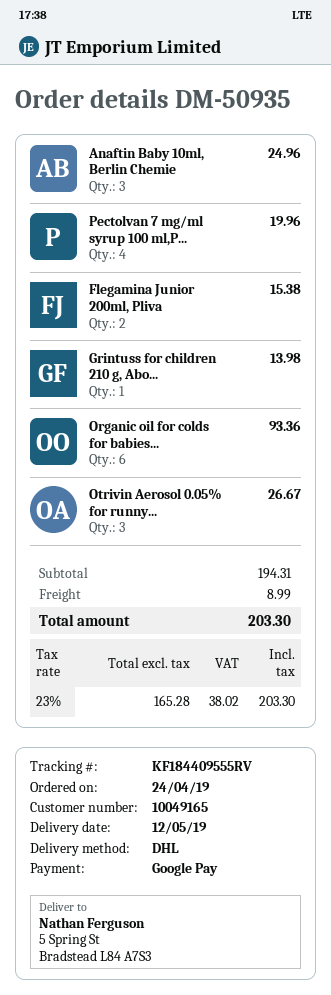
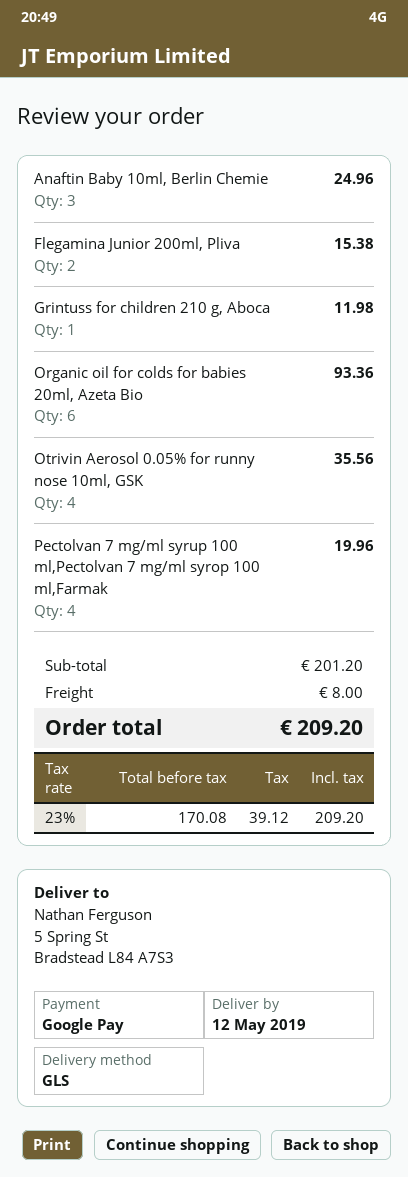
shipping method: DHL -> GLS
Grintuss for children 210 g, Abo...: 1 for 13.98 -> 1 for 11.98
Otrivin Aerosol 0.05% for runny...: 3 for 26.67 -> 4 for 35.56
subtotal: 194.31 -> 201.20
shipping: 8.99 -> 8.00
net: 165.28 -> 170.08
tax: 23% = 38.02 -> 23% = 39.12
total: 203.30 -> 209.20

